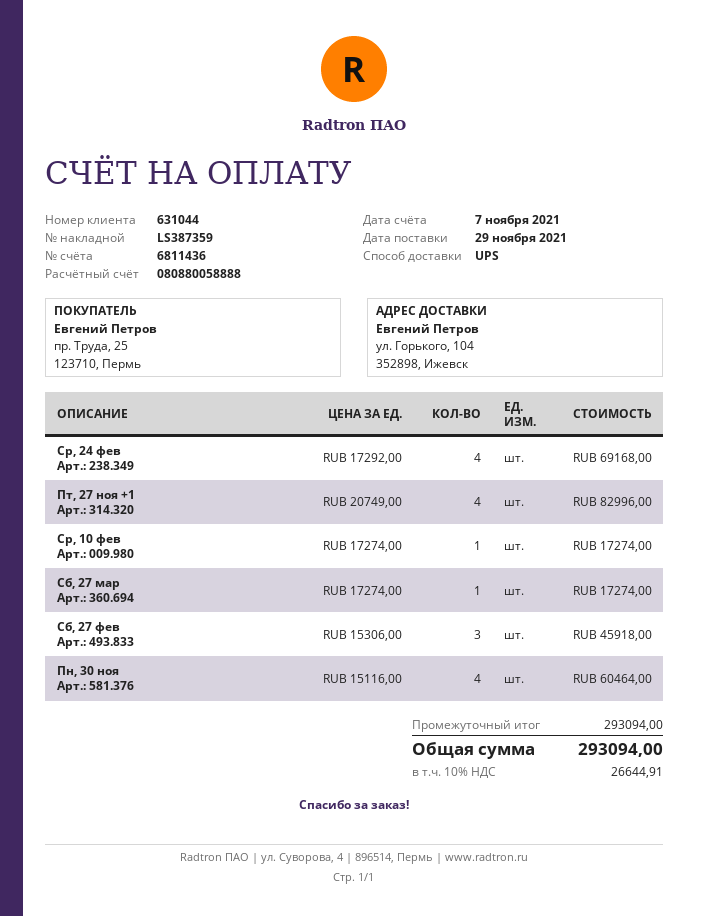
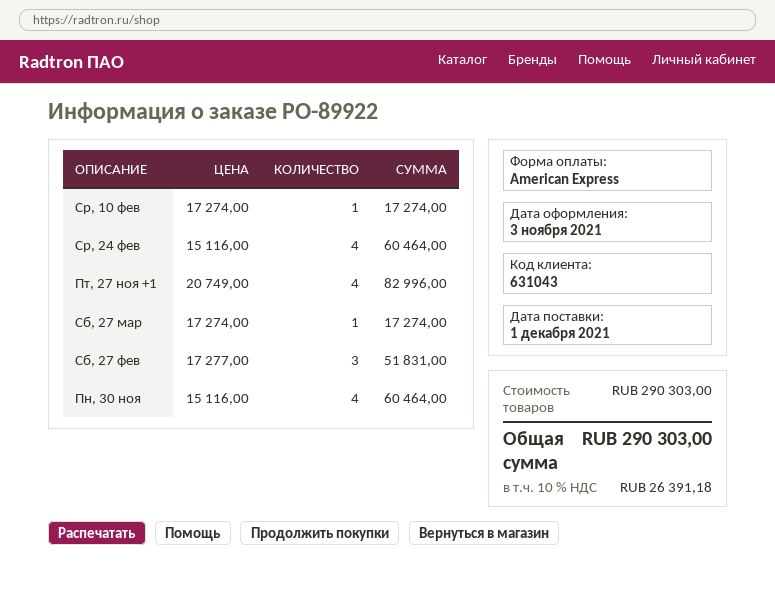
delivery date: 2021-11-29 -> 2021-12-01
customer number: 631044 -> 631043
Ср, 24 фев: 4 x 17292.00 = 69168.00 -> 4 x 15116.00 = 60464.00
Сб, 27 фев: 3 x 15306.00 = 45918.00 -> 3 x 17277.00 = 51831.00
subtotal: 293094.00 -> 290303.00
tax: 10% = 26644.91 -> 10% = 26391.18
total: 293094.00 -> 290303.00

